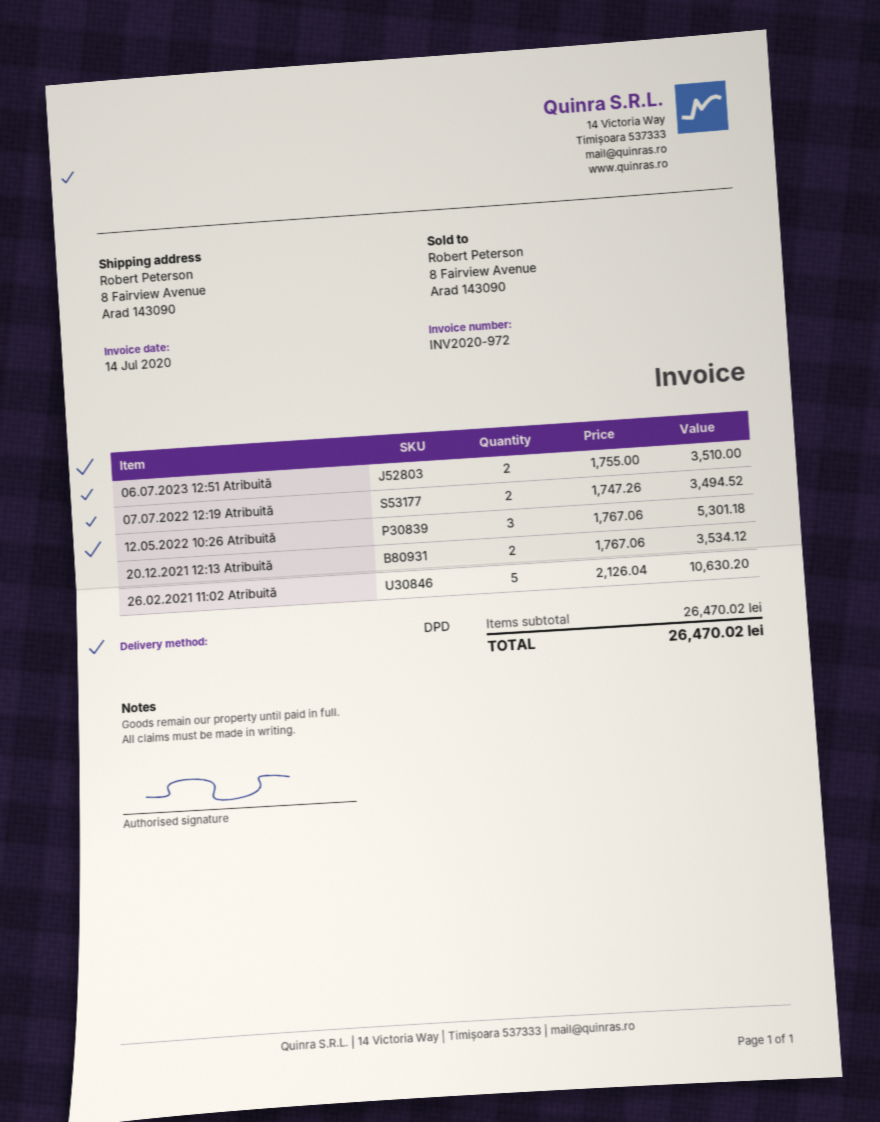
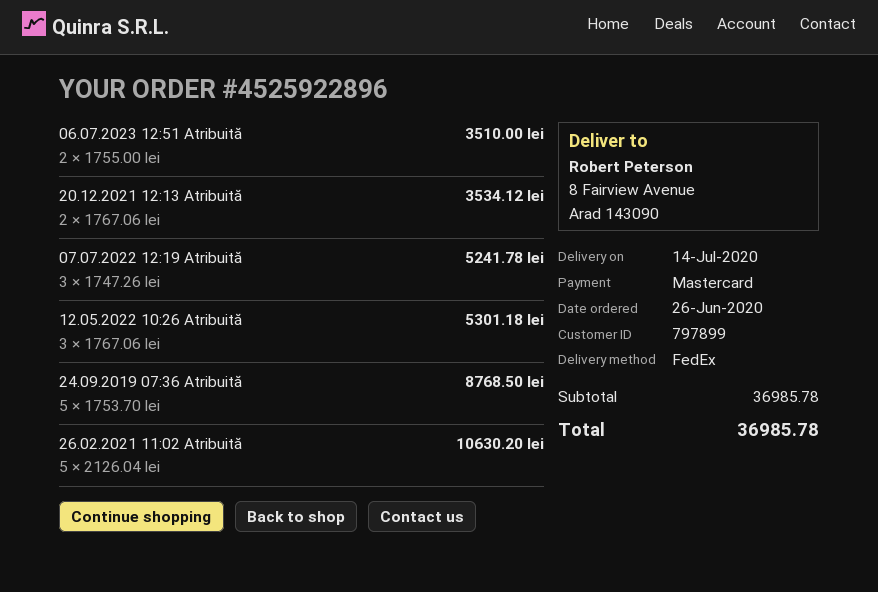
shipping method: DPD -> FedEx
07.07.2022 12:19 Atribuită: 2 x 1747.26 = 3494.52 -> 3 x 1747.26 = 5241.78
24.09.2019 07:36 Atribuită: none -> 5 x 1753.70 = 8768.50
subtotal: 26470.02 -> 36985.78
total: 26470.02 -> 36985.78

